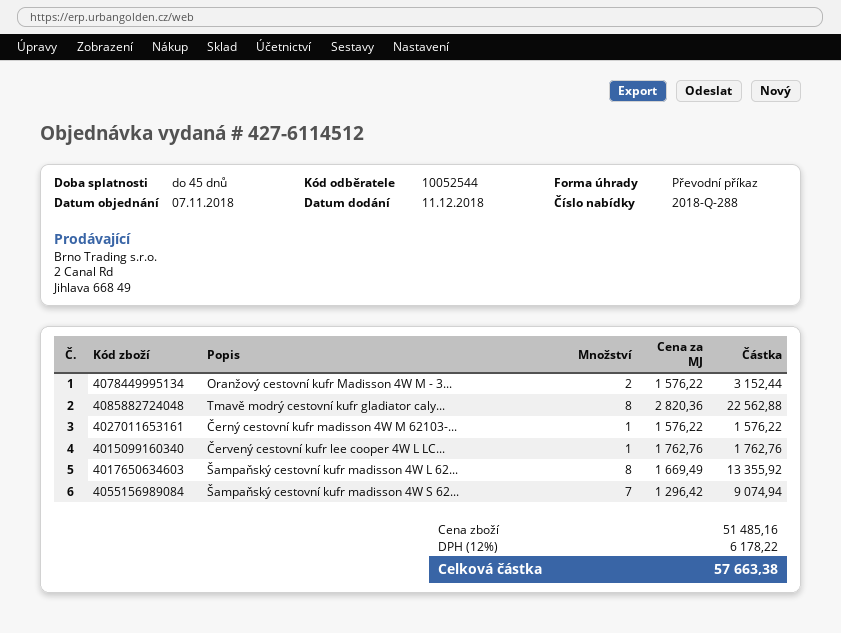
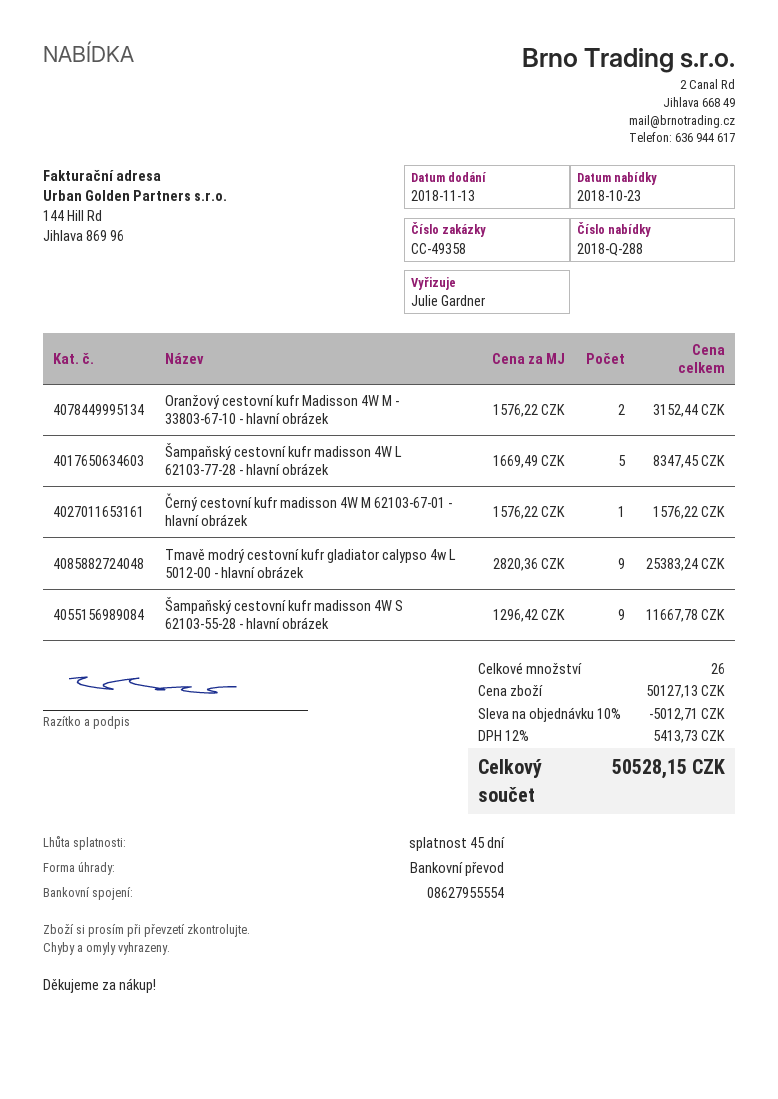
delivery date: 2018-12-11 -> 2018-11-13
Tmavě modrý cestovní kufr gladiator caly...: 8 x 2820.36 = 22562.88 -> 9 x 2820.36 = 25383.24
Červený cestovní kufr lee cooper 4W L LC...: 1 x 1762.76 = 1762.76 -> none
Šampaňský cestovní kufr madisson 4W L 62...: 8 x 1669.49 = 13355.92 -> 5 x 1669.49 = 8347.45
Šampaňský cestovní kufr madisson 4W S 62...: 7 x 1296.42 = 9074.94 -> 9 x 1296.42 = 11667.78
subtotal: 51485.16 -> 50127.13
discount: none -> 10% = 5012.71
tax: 12% = 6178.22 -> 12% = 5413.73
total: 57663.38 -> 50528.15

